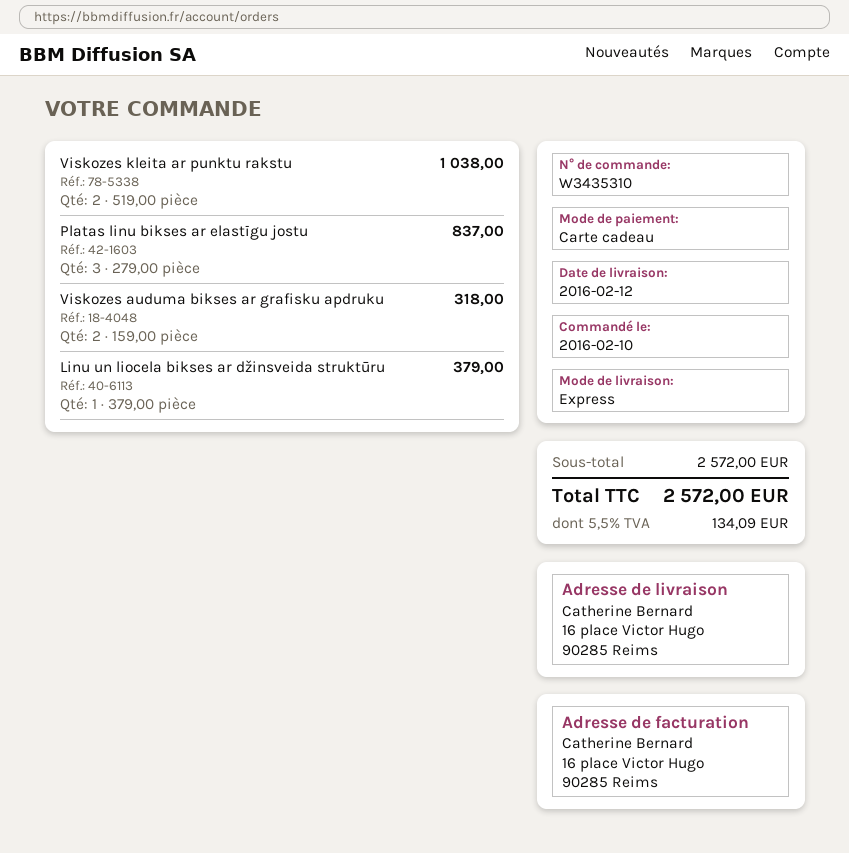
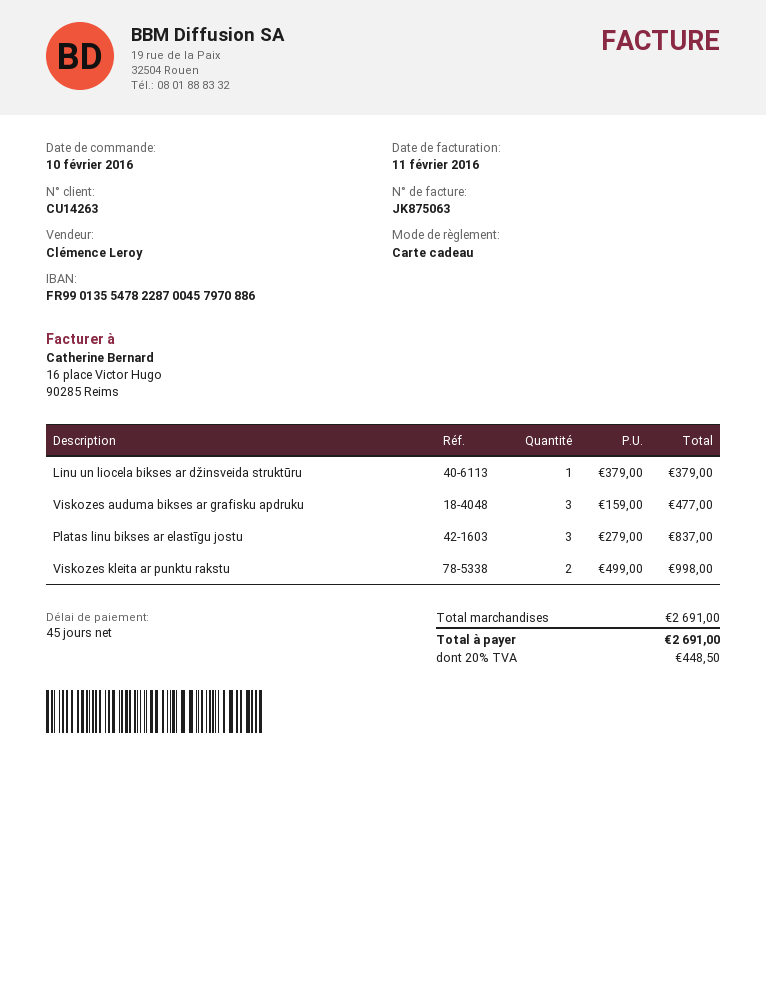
Viskozes kleita ar punktu rakstu: 2 x 519.00 = 1038.00 -> 2 x 499.00 = 998.00
Viskozes auduma bikses ar grafisku apdruku: 2 x 159.00 = 318.00 -> 3 x 159.00 = 477.00
subtotal: 2572.00 -> 2691.00
tax: 5.5% = 134.09 -> 20% = 448.50
total: 2572.00 -> 2691.00

